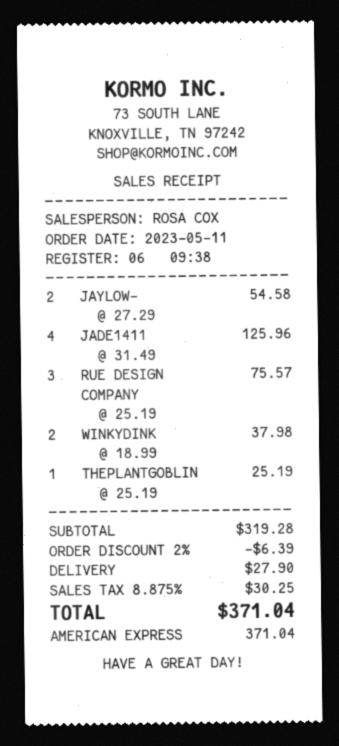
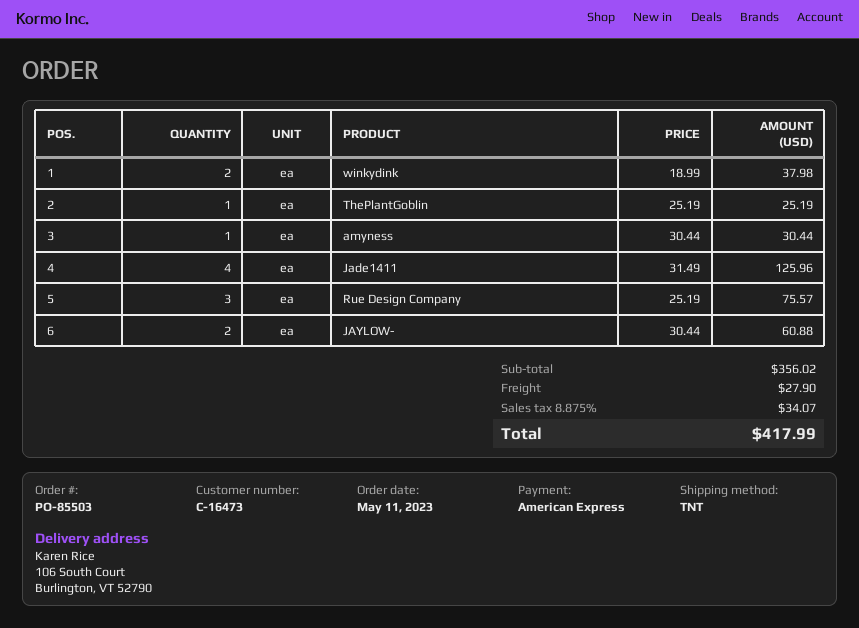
JAYLOW-: 2 x 27.29 = 54.58 -> 2 x 30.44 = 60.88
amyness: none -> 1 x 30.44 = 30.44
subtotal: 319.28 -> 356.02
discount: 2% = 6.39 -> none
tax: 8.875% = 30.25 -> 8.875% = 34.07
total: 371.04 -> 417.99

